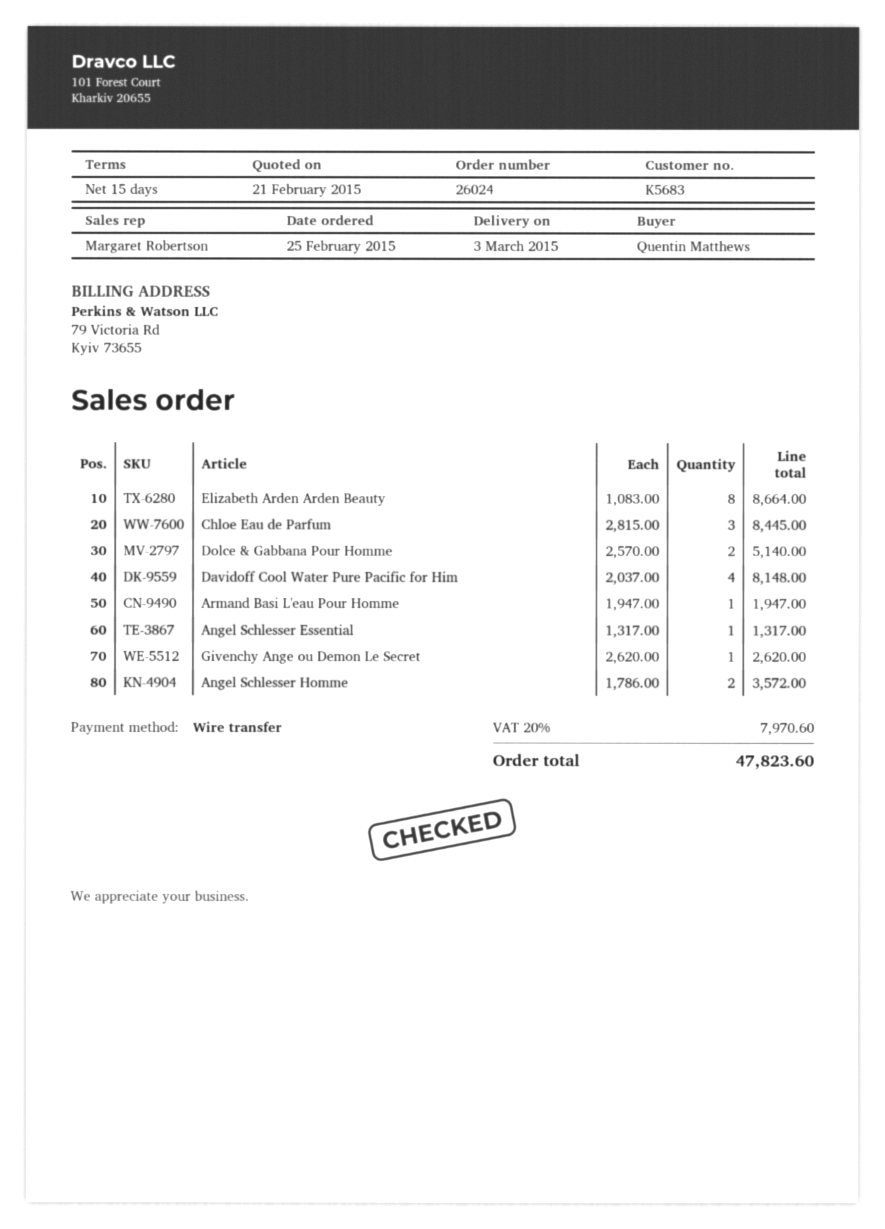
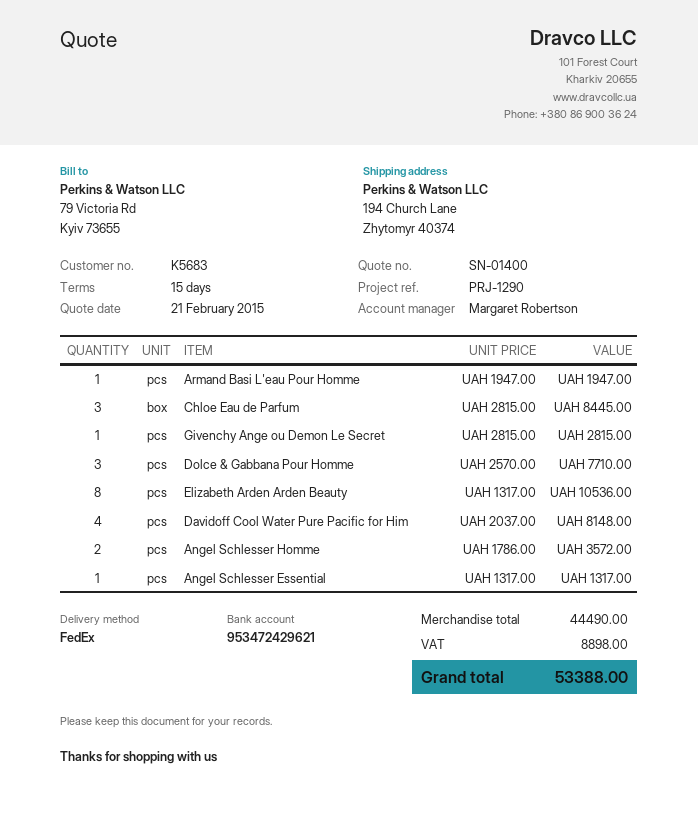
Elizabeth Arden Arden Beauty: 8 x 1083.00 = 8664.00 -> 8 x 1317.00 = 10536.00
Dolce & Gabbana Pour Homme: 2 x 2570.00 = 5140.00 -> 3 x 2570.00 = 7710.00
Givenchy Ange ou Demon Le Secret: 1 x 2620.00 = 2620.00 -> 1 x 2815.00 = 2815.00
tax: 7970.60 -> 8898.00
total: 47823.60 -> 53388.00

